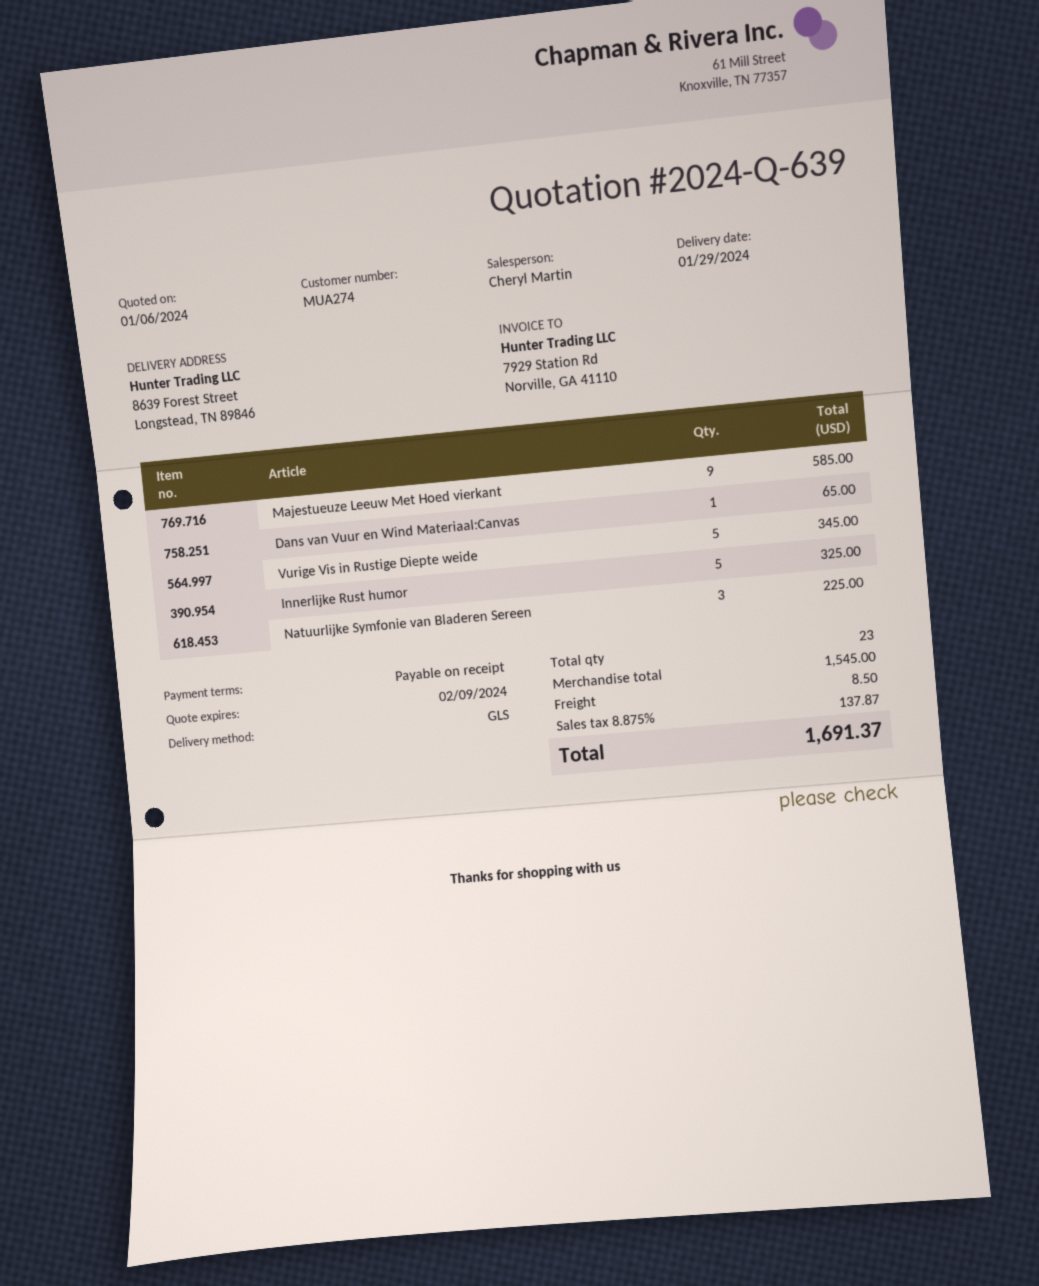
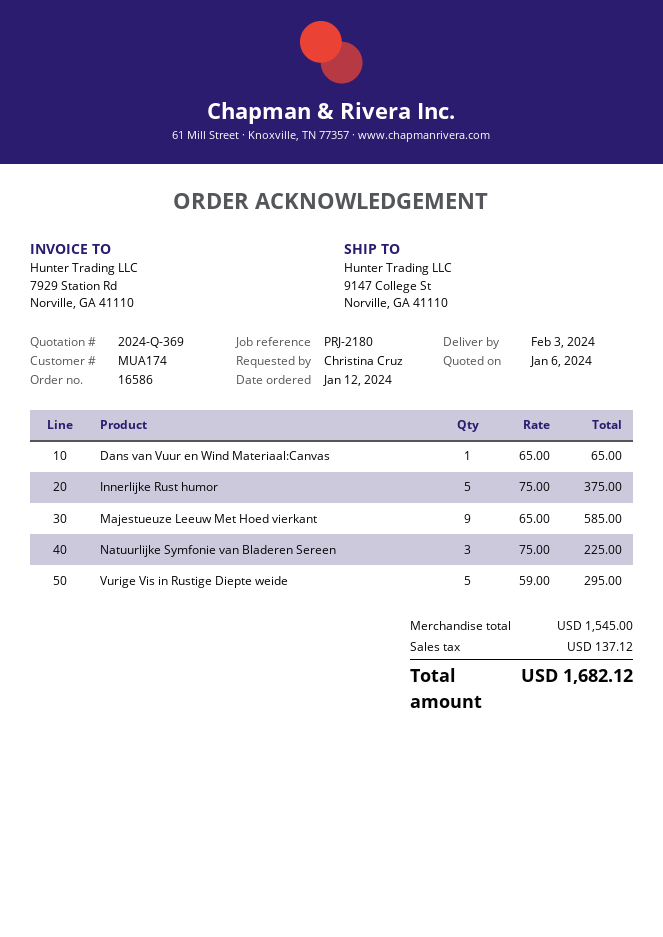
quote number: 2024-Q-639 -> 2024-Q-369
delivery date: 2024-01-29 -> 2024-02-03
customer number: MUA274 -> MUA174
ship to: 8639 Forest Street, Longstead, TN 89846 -> 9147 College St, Norville, GA 41110
Vurige Vis in Rustige Diepte weide: 5 for 345.00 -> 5 for 295.00
Innerlijke Rust humor: 5 for 325.00 -> 5 for 375.00
shipping: 8.50 -> none
tax: 137.87 -> 137.12
total: 1691.37 -> 1682.12

